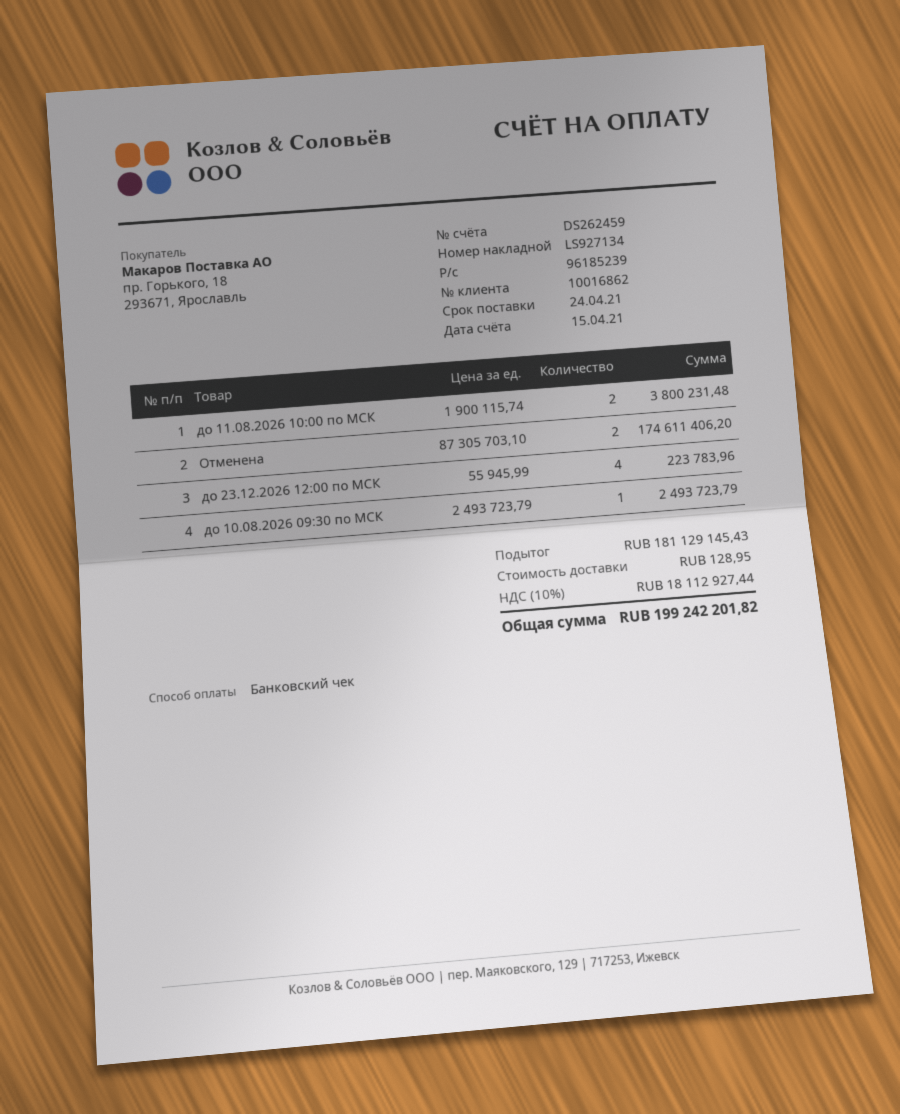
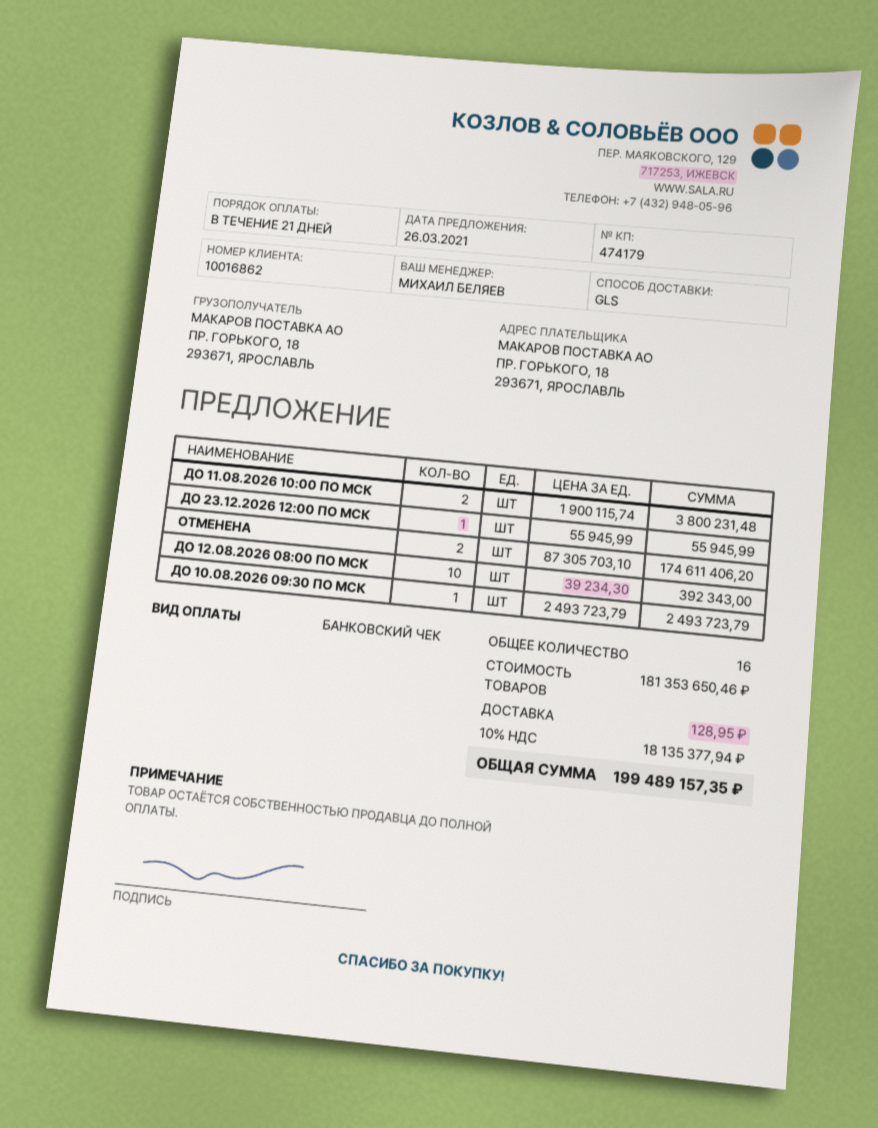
до 23.12.2026 12:00 по МСК: 4 x 55945.99 = 223783.96 -> 1 x 55945.99 = 55945.99
ДО 12.08.2026 08:00 ПО МСК: none -> 10 x 39234.30 = 392343.00
subtotal: 181129145.43 -> 181353650.46
tax: 10% = 18112927.44 -> 10% = 18135377.94
total: 199242201.82 -> 199489157.35

